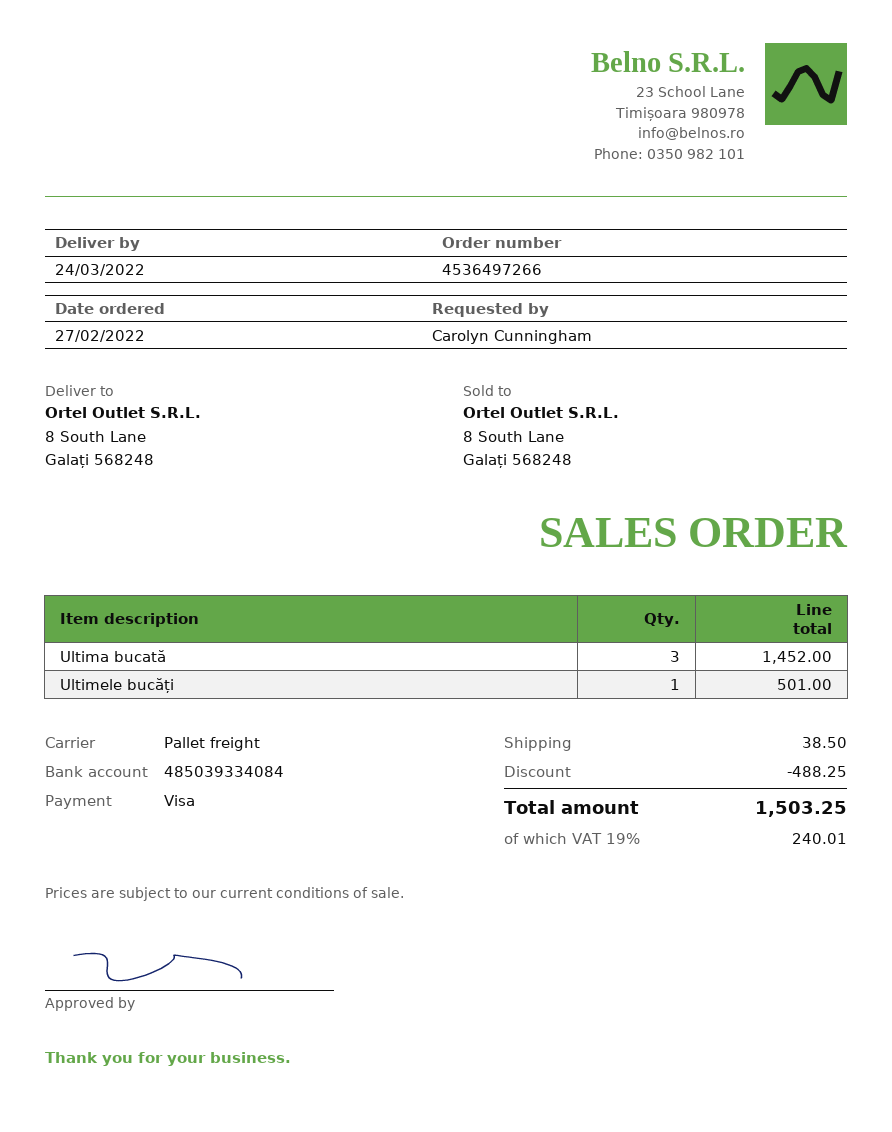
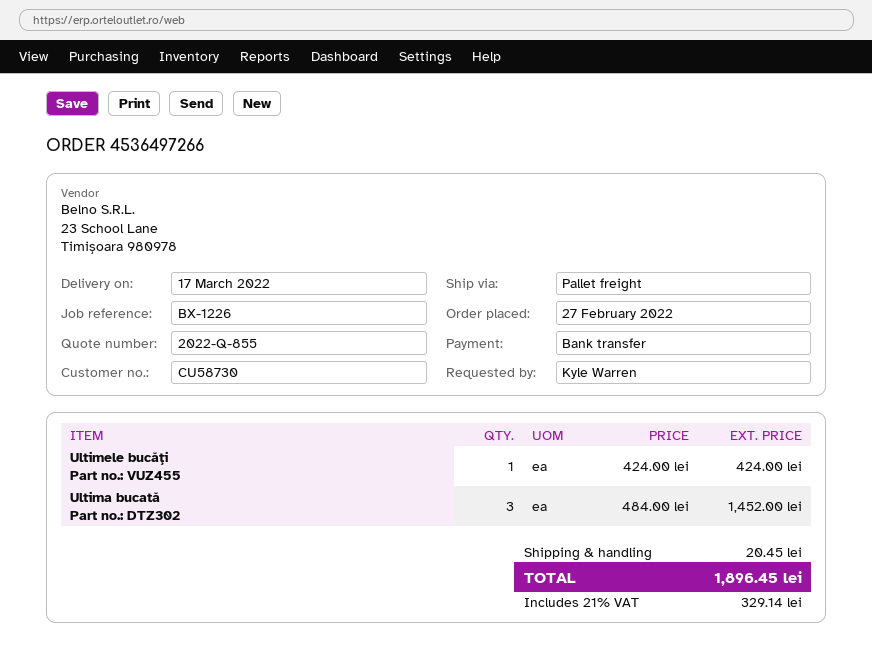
delivery date: 2022-03-24 -> 2022-03-17
ordered by: Carolyn Cunningham -> Kyle Warren
payment method: Visa -> bank transfer
Ultimele bucăți: 1 for 501.00 -> 1 for 424.00
discount: 488.25 -> none
shipping: 38.50 -> 20.45
tax: 19% = 240.01 -> 21% = 329.14
total: 1503.25 -> 1896.45

